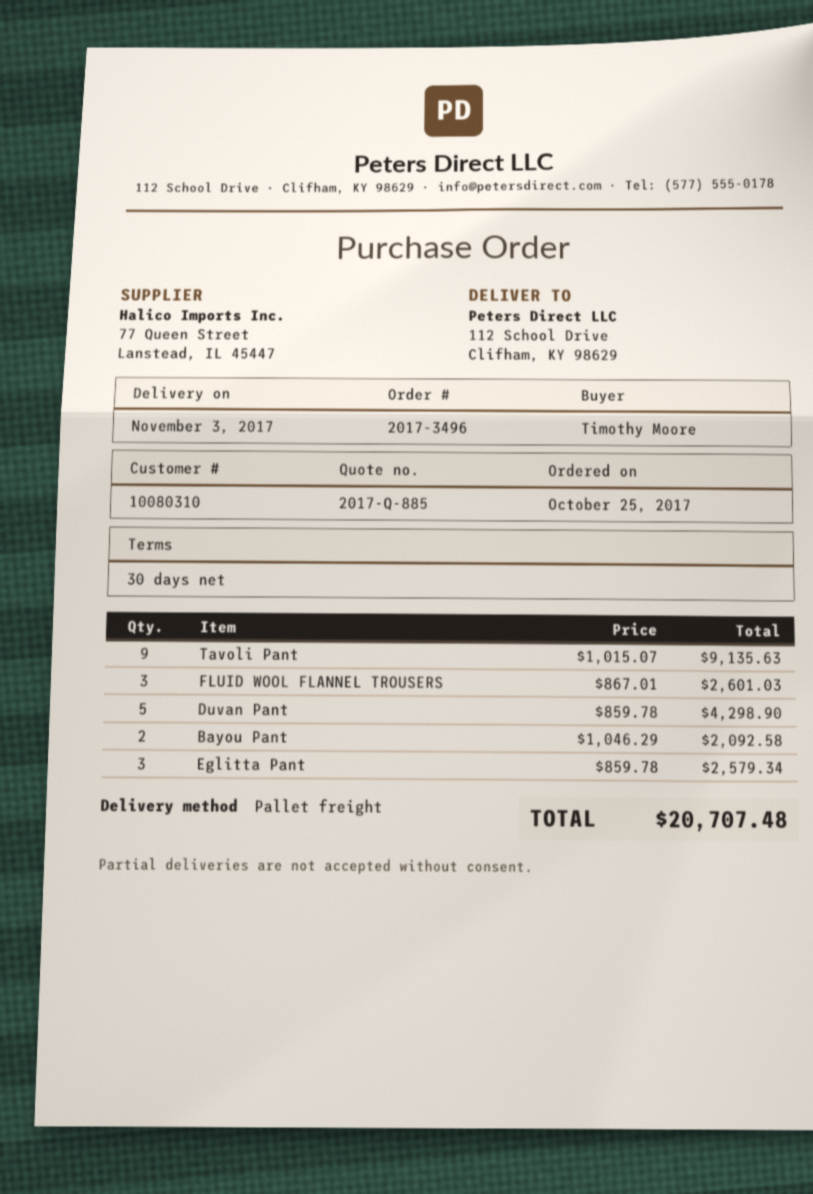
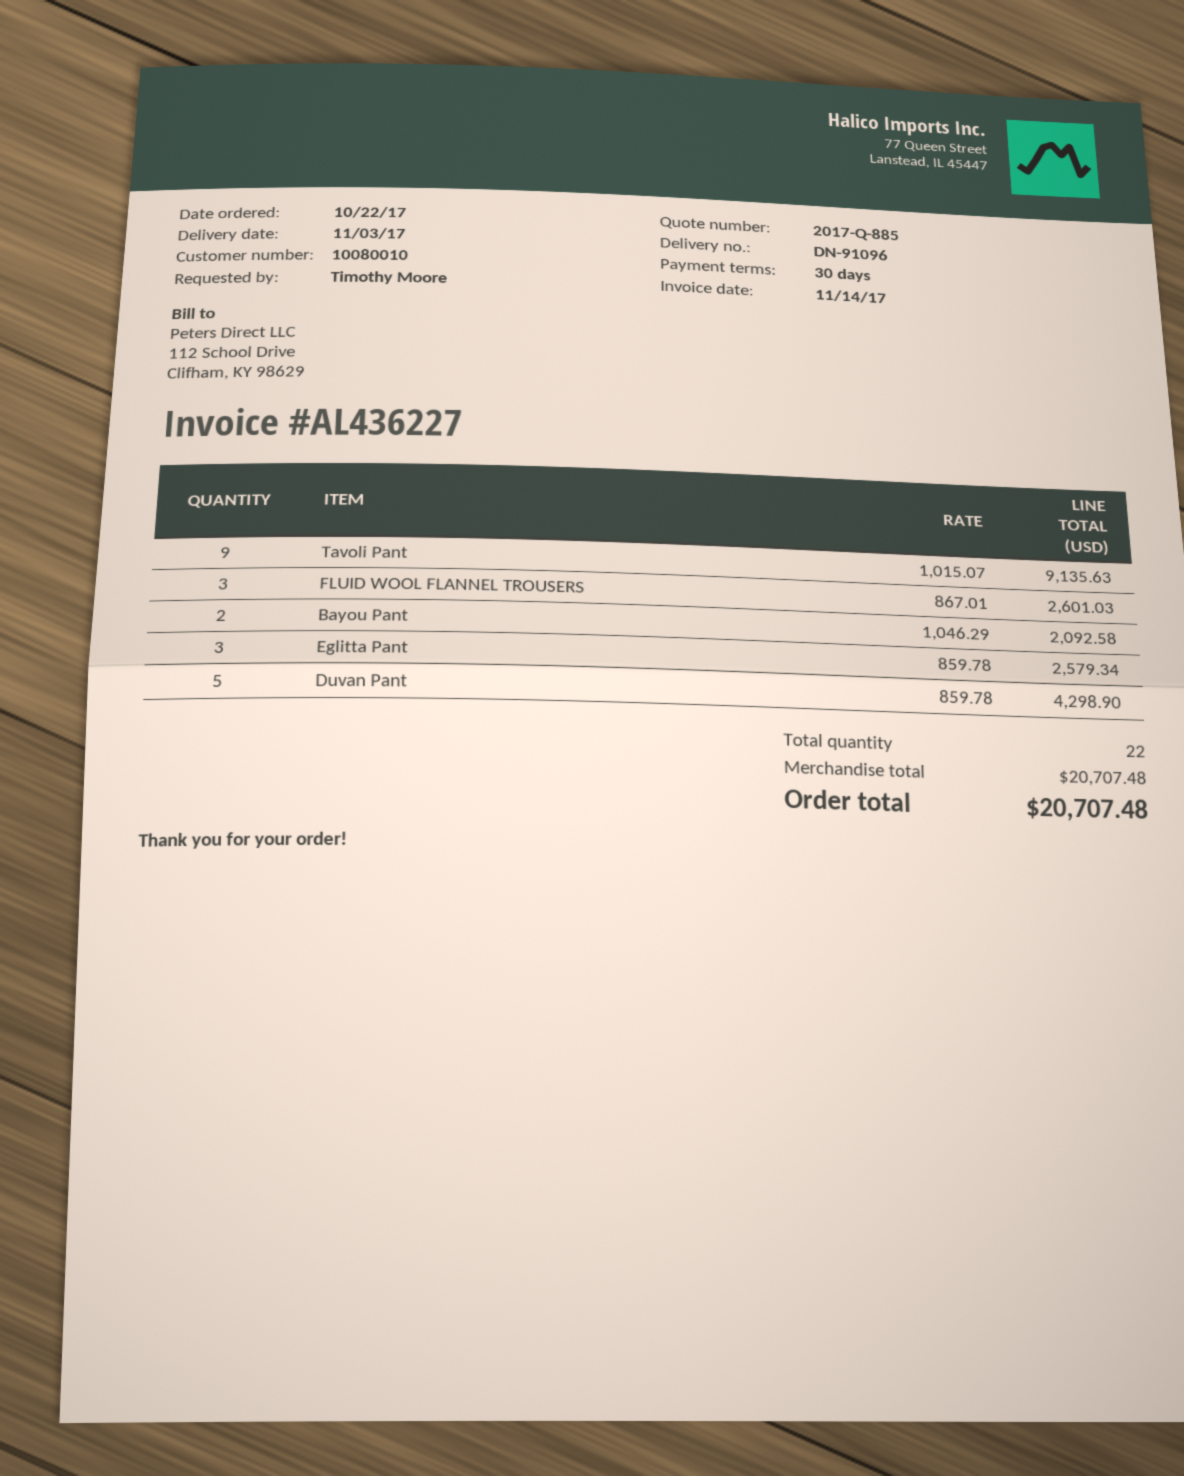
order date: 2017-10-25 -> 2017-10-22
customer number: 10080310 -> 10080010

